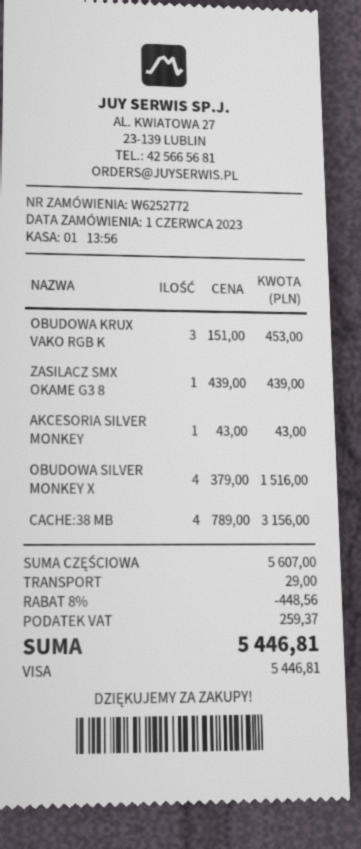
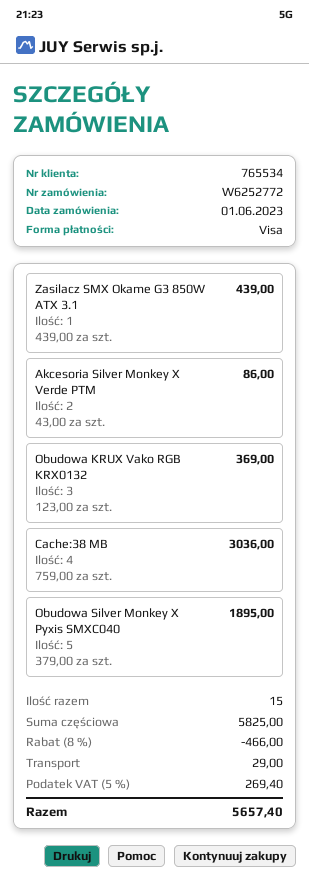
OBUDOWA KRUX VAKO RGB K: 3 x 151.00 = 453.00 -> 3 x 123.00 = 369.00
AKCESORIA SILVER MONKEY: 1 x 43.00 = 43.00 -> 2 x 43.00 = 86.00
OBUDOWA SILVER MONKEY X: 4 x 379.00 = 1516.00 -> 5 x 379.00 = 1895.00
CACHE:38 MB: 4 x 789.00 = 3156.00 -> 4 x 759.00 = 3036.00
subtotal: 5607.00 -> 5825.00
discount: 8% = 448.56 -> 8% = 466.00
tax: 259.37 -> 269.40
total: 5446.81 -> 5657.40

